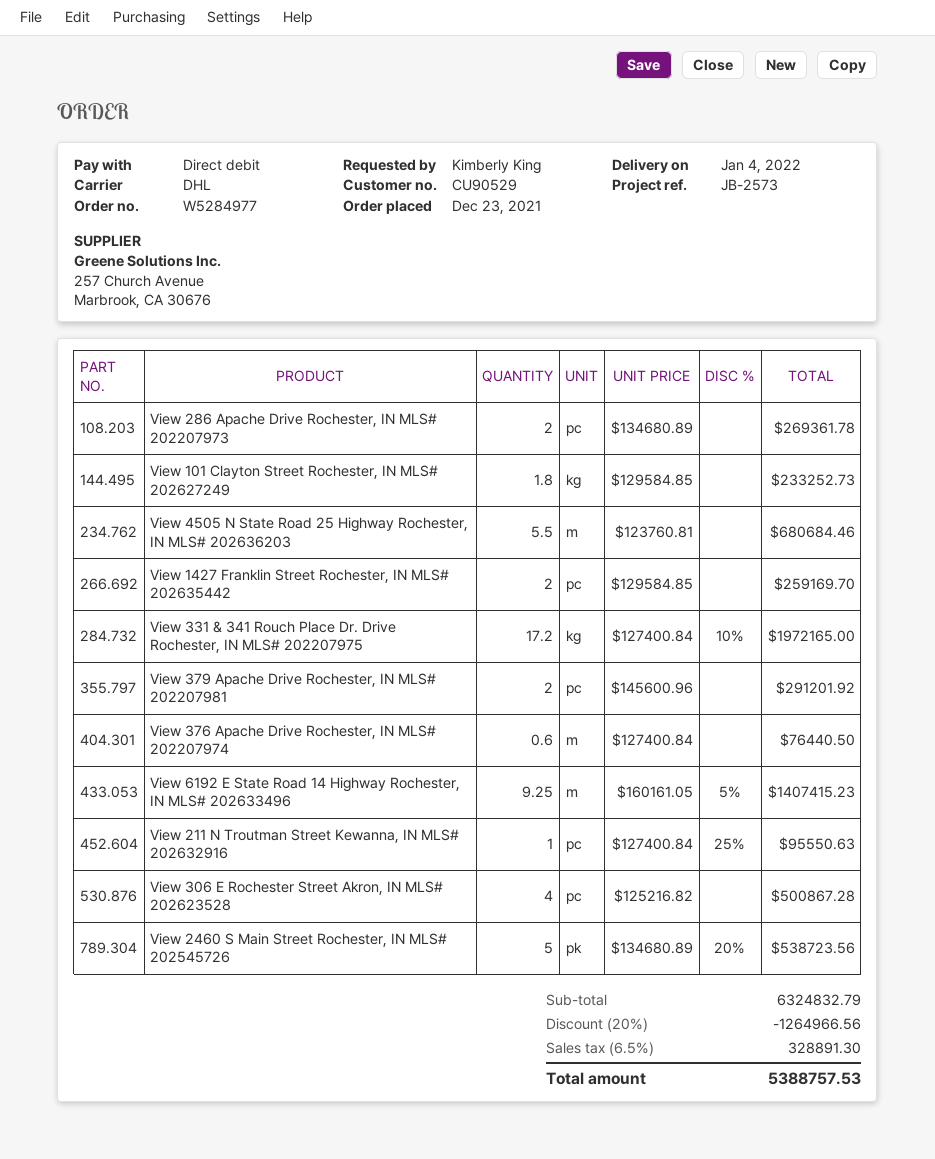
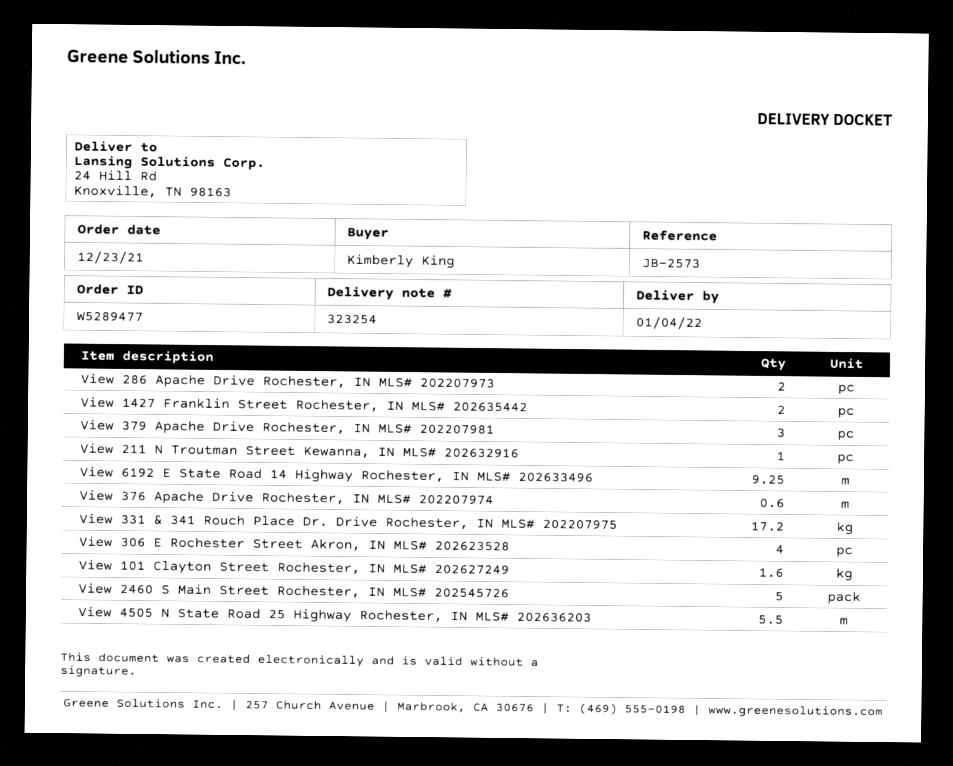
order number: W5284977 -> W5289477
View 101 Clayton Street Rochester, IN MLS# 202627249: 1.8 -> 1.6
View 379 Apache Drive Rochester, IN MLS# 202207981: 2 -> 3

